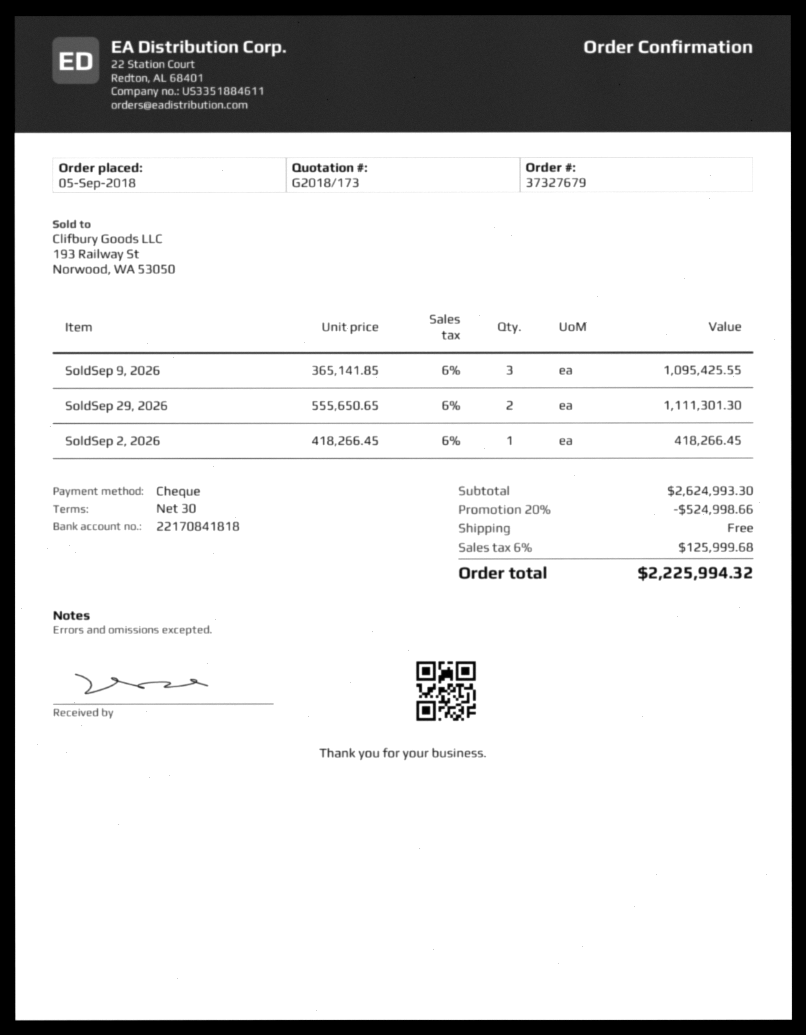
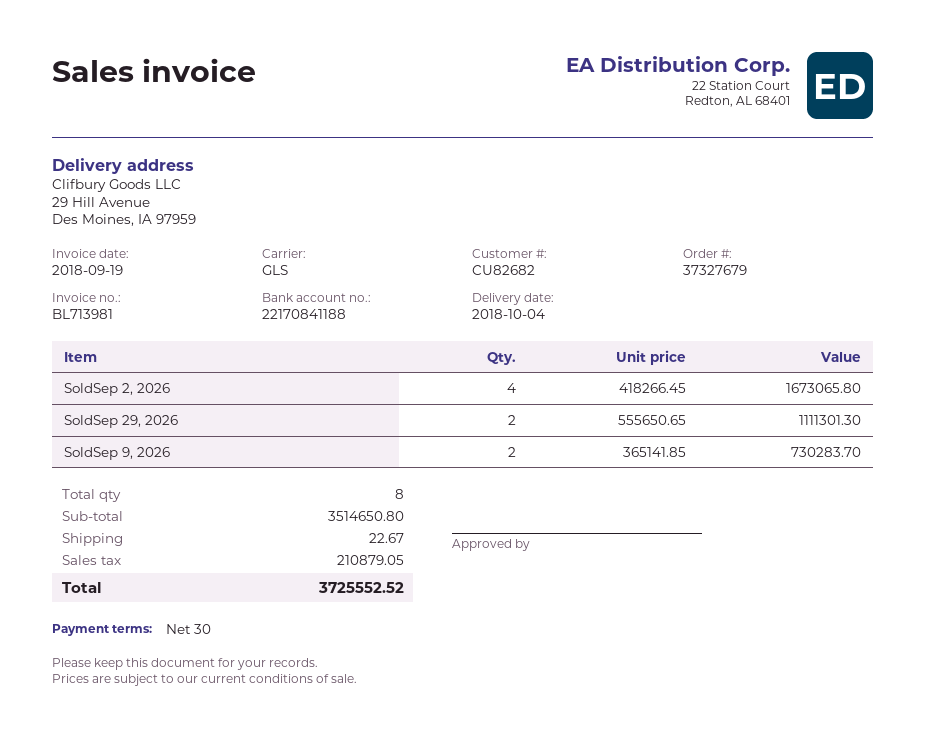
bank account: 22170841818 -> 22170841188
SoldSep 9, 2026: 3 x 365141.85 = 1095425.55 -> 2 x 365141.85 = 730283.70
SoldSep 2, 2026: 1 x 418266.45 = 418266.45 -> 4 x 418266.45 = 1673065.80
subtotal: 2624993.30 -> 3514650.80
discount: 20% = 524998.66 -> none
shipping: 0.00 -> 22.67
tax: 125999.68 -> 210879.05
total: 2225994.32 -> 3725552.52

